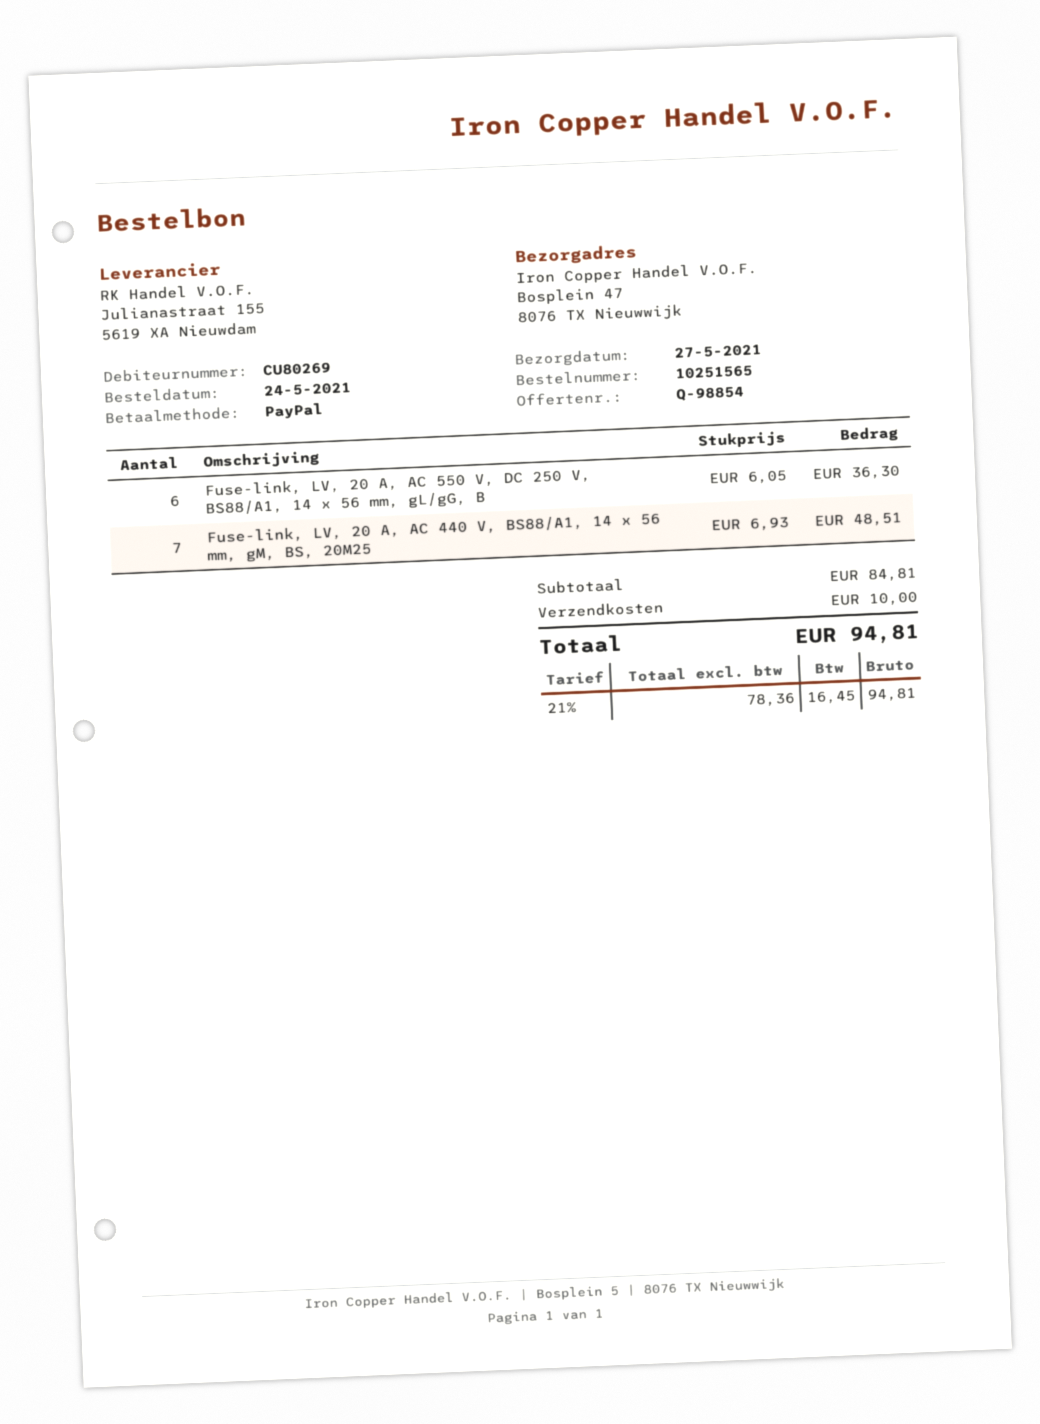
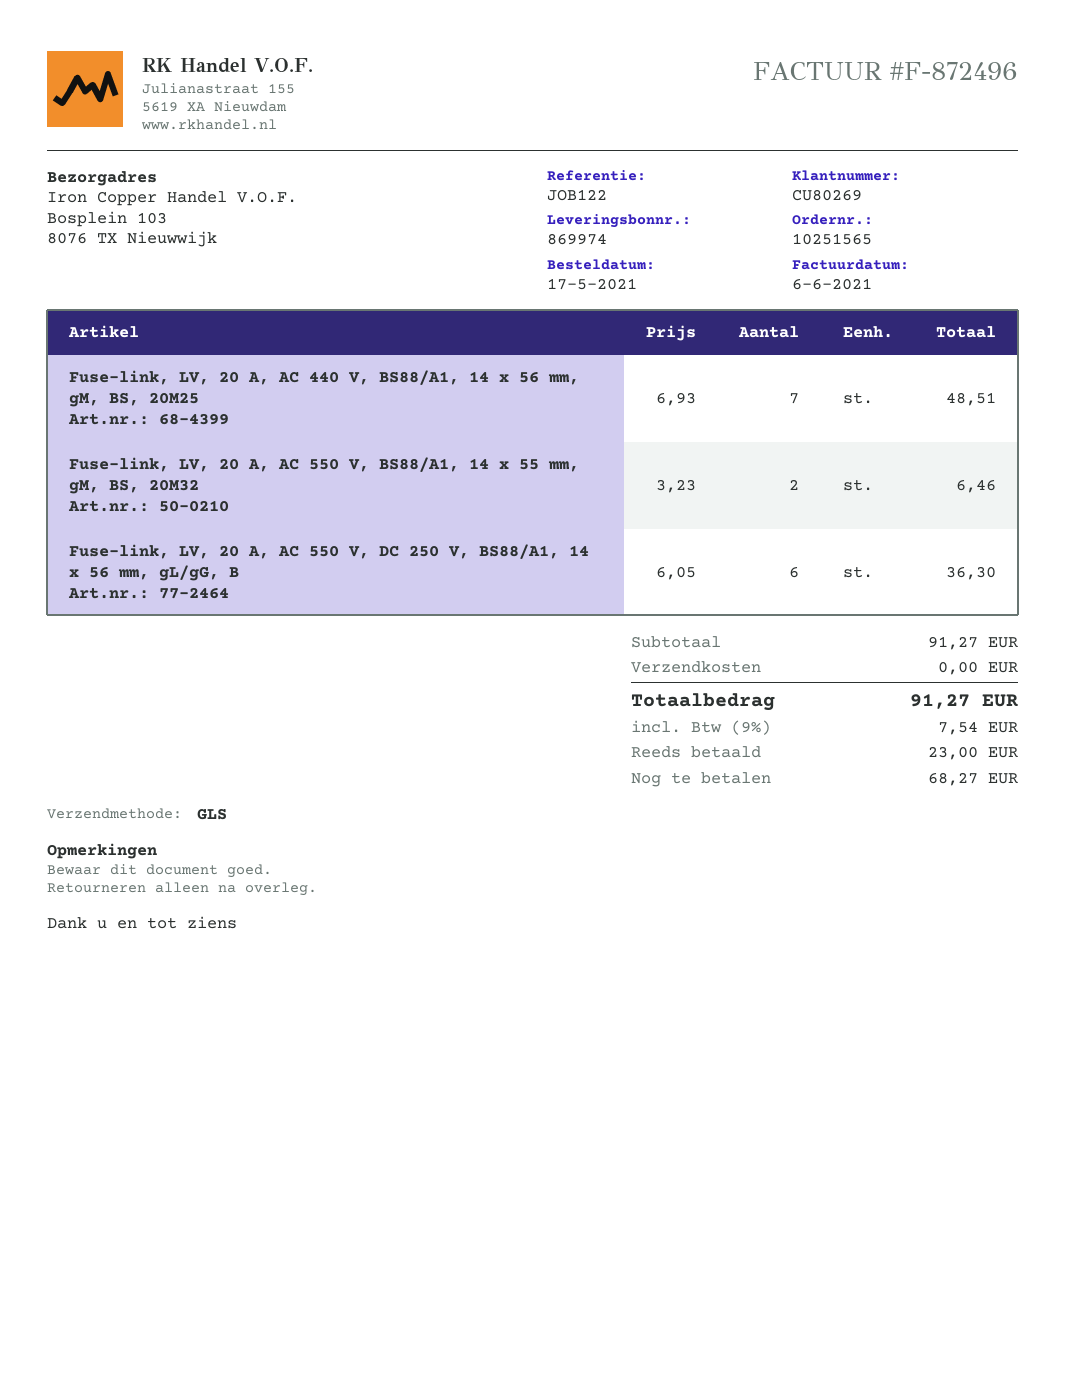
order date: 2021-05-24 -> 2021-05-17
ship to: Bosplein 47, 8076 TX Nieuwwijk -> Bosplein 103, 8076 TX Nieuwwijk
Fuse-link, LV, 20 A, AC 550 V, BS88/A1, 14 x 55 mm, gM, BS, 20M32: none -> 2 x 3.23 = 6.46
subtotal: 84.81 -> 91.27
shipping: 10.00 -> 0.00
tax: 21% = 16.45 -> 9% = 7.54
total: 94.81 -> 91.27

